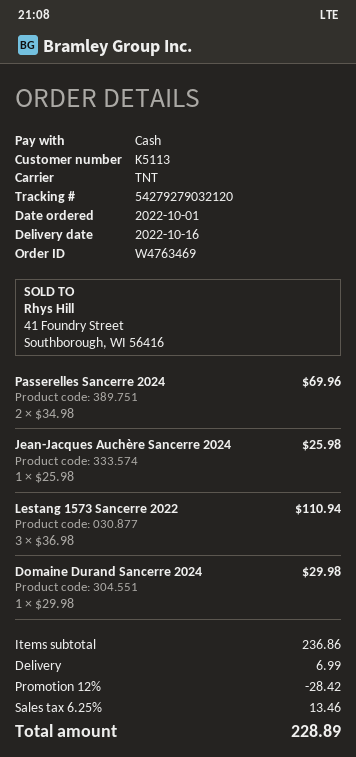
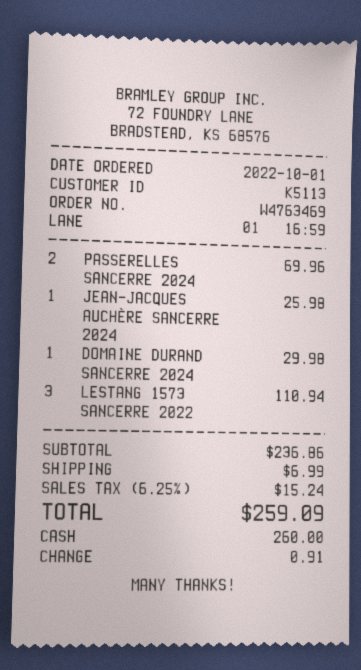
discount: 12% = 28.42 -> none
tax: 6.25% = 13.46 -> 6.25% = 15.24
total: 228.89 -> 259.09

